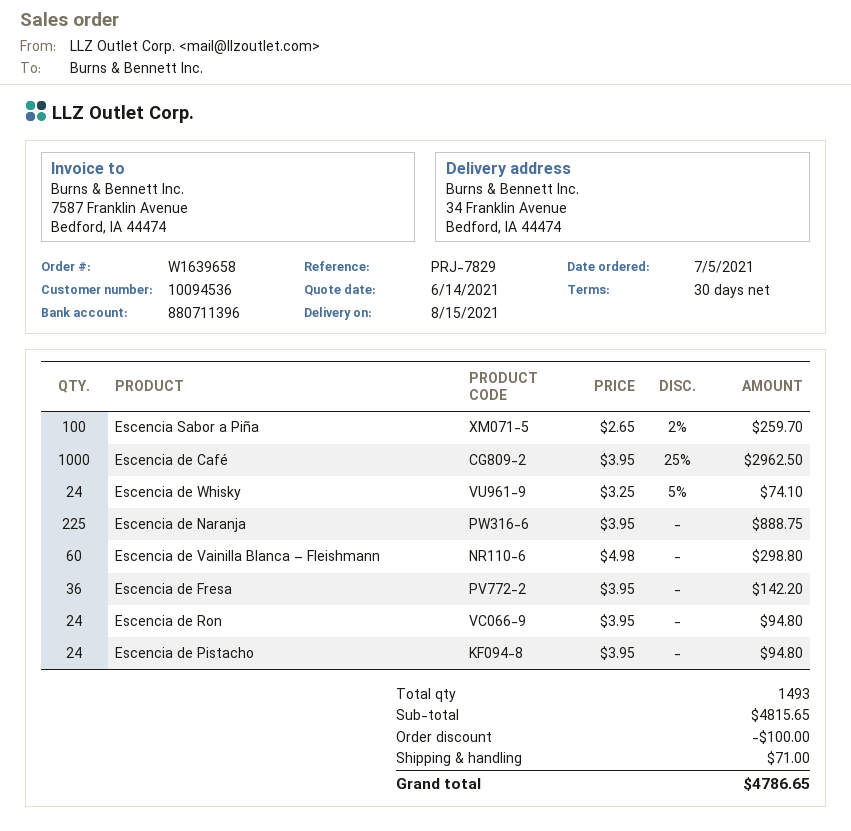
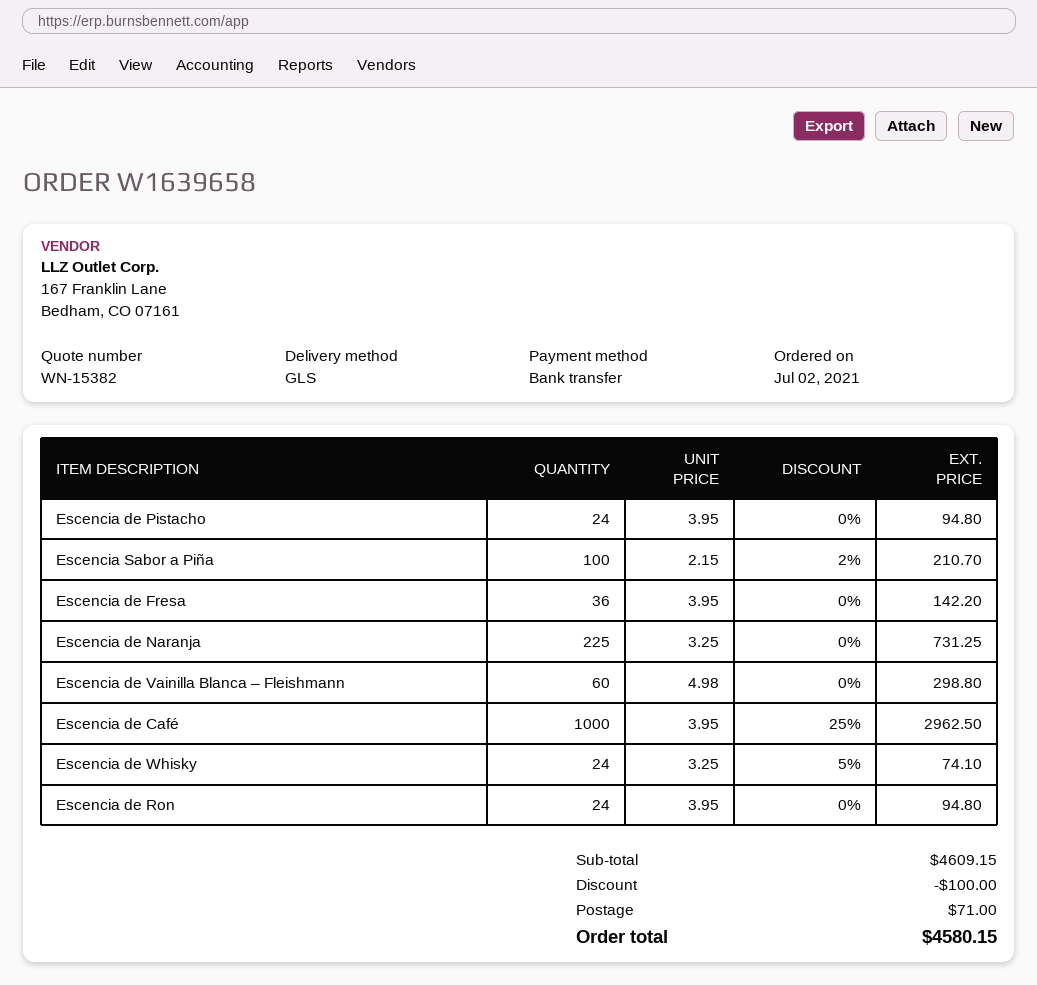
order date: 2021-07-05 -> 2021-07-02
Escencia Sabor a Piña: 100 x 2.65 - 2% = 259.70 -> 100 x 2.15 - 2% = 210.70
Escencia de Naranja: 225 x 3.95 = 888.75 -> 225 x 3.25 = 731.25
subtotal: 4815.65 -> 4609.15
total: 4786.65 -> 4580.15

